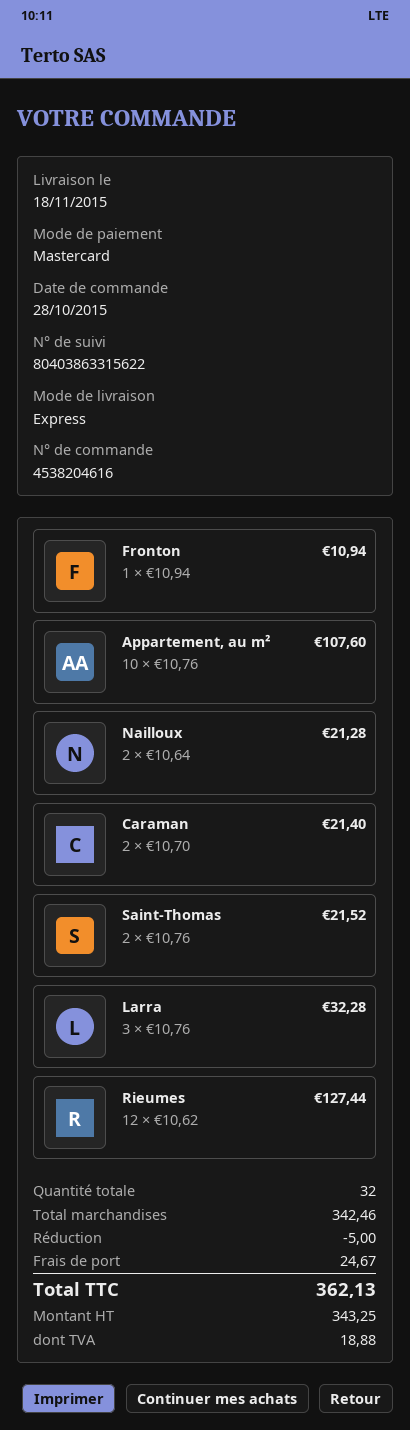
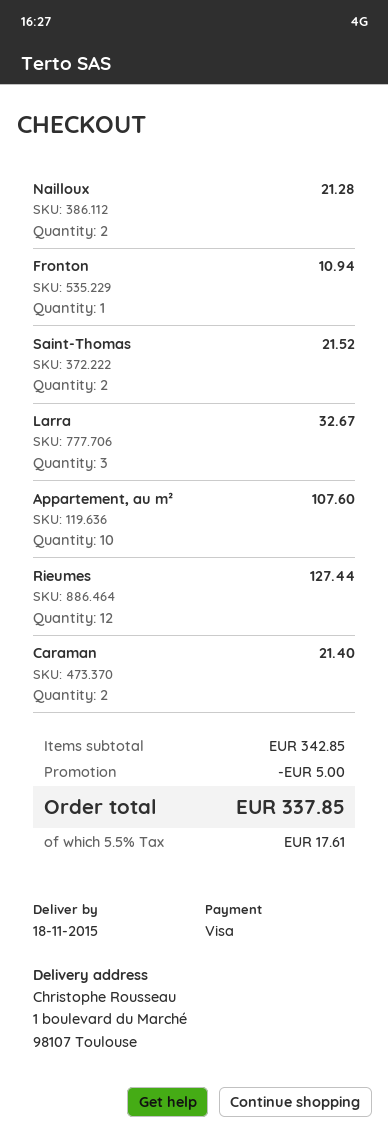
payment method: Mastercard -> Visa
Larra: 3 for 32.28 -> 3 for 32.67
subtotal: 342.46 -> 342.85
shipping: 24.67 -> none
tax: 18.88 -> 17.61
total: 362.13 -> 337.85

